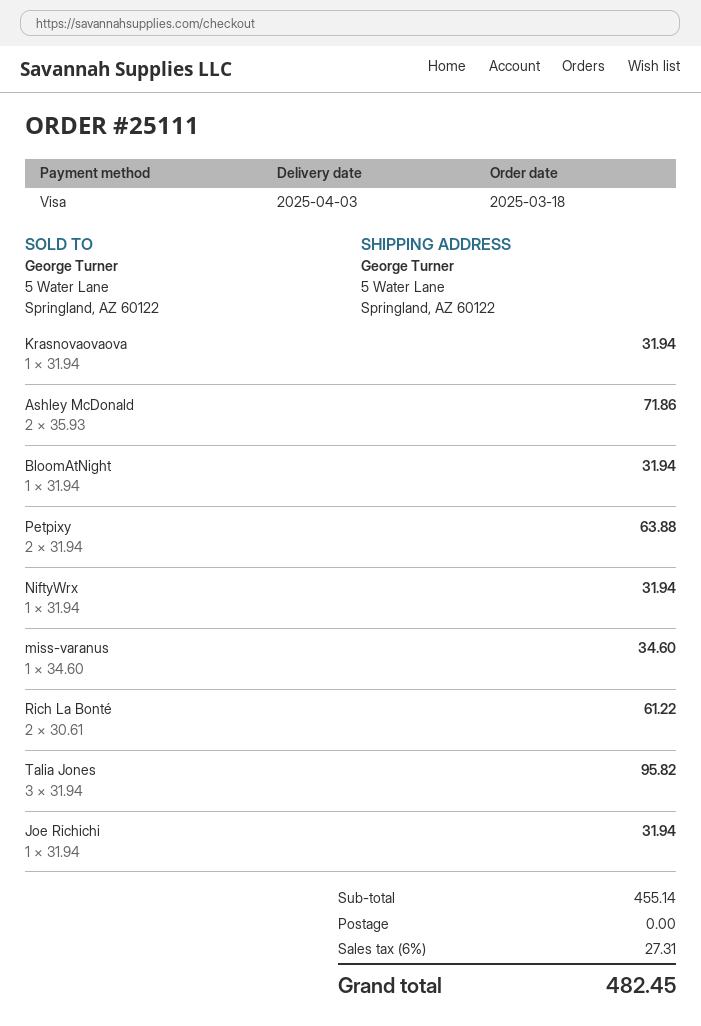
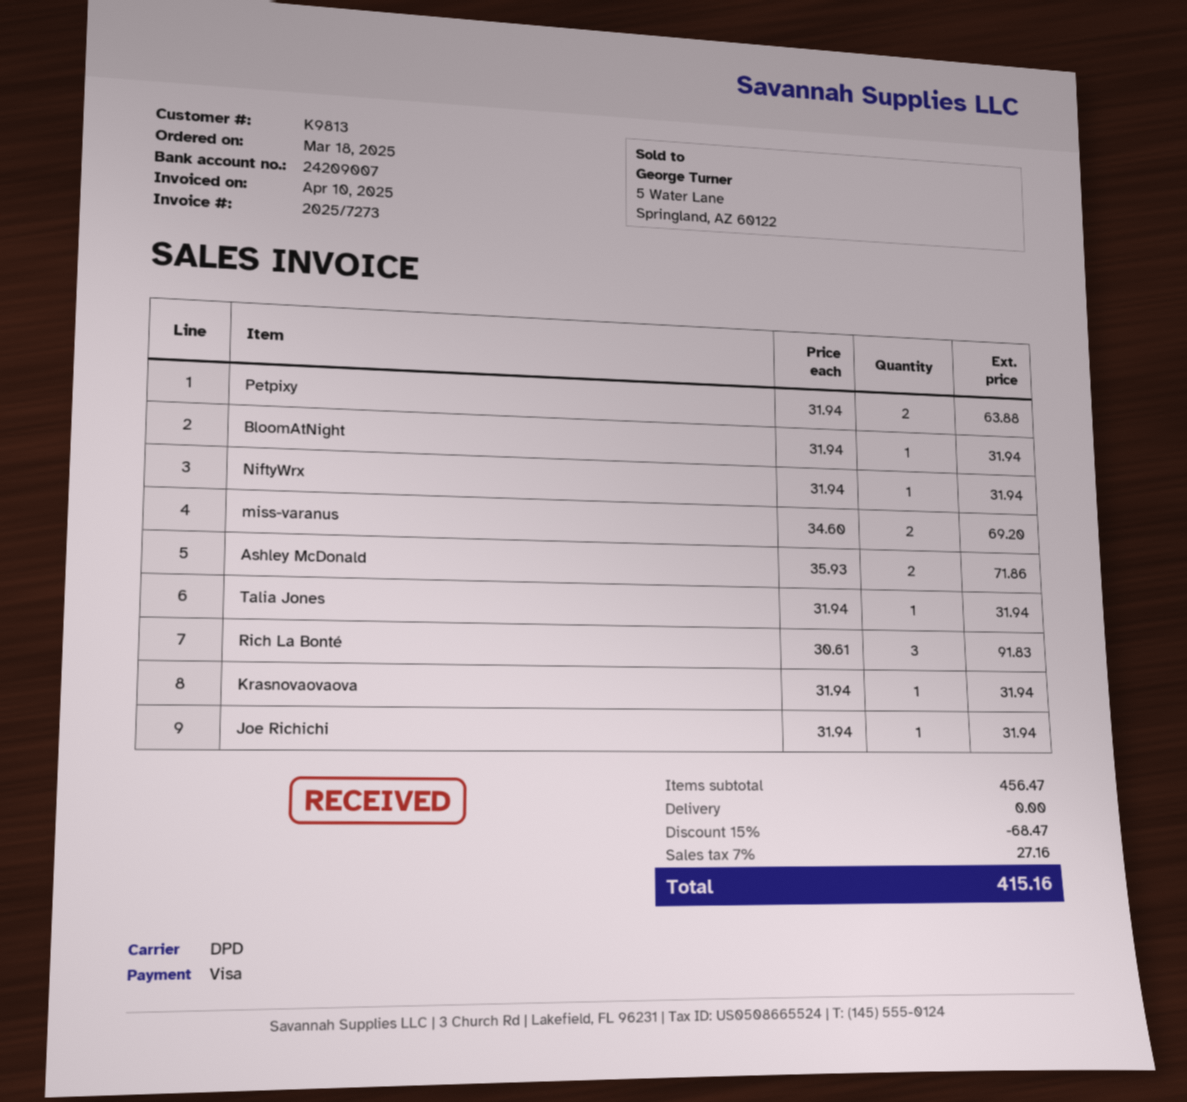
miss-varanus: 1 x 34.60 = 34.60 -> 2 x 34.60 = 69.20
Rich La Bonté: 2 x 30.61 = 61.22 -> 3 x 30.61 = 91.83
Talia Jones: 3 x 31.94 = 95.82 -> 1 x 31.94 = 31.94
subtotal: 455.14 -> 456.47
discount: none -> 15% = 68.47
tax: 6% = 27.31 -> 7% = 27.16
total: 482.45 -> 415.16

